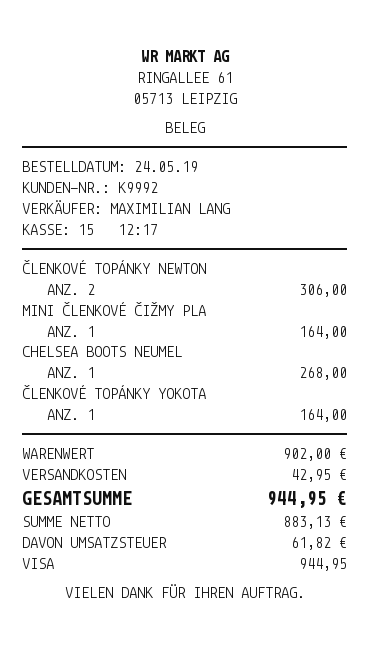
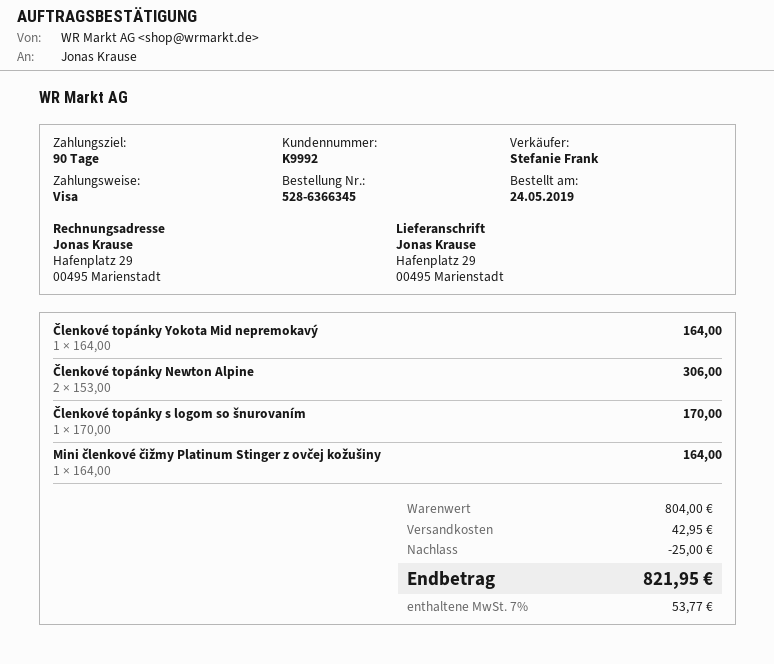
sales rep: MAXIMILIAN LANG -> Stefanie Frank
CHELSEA BOOTS NEUMEL: 1 for 268.00 -> none
Členkové topánky s logom so šnurovaním: none -> 1 for 170.00
subtotal: 902.00 -> 804.00
discount: none -> 25.00
tax: 61.82 -> 53.77
total: 944.95 -> 821.95

